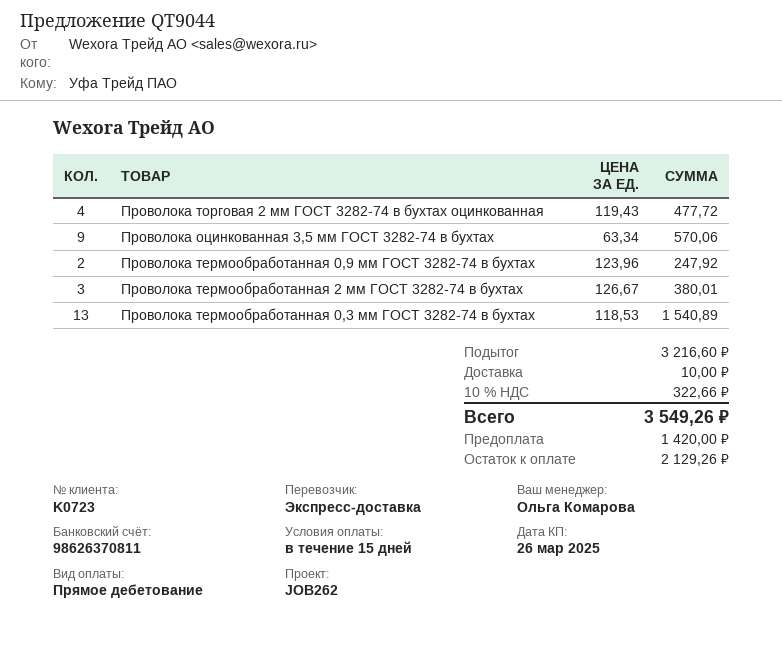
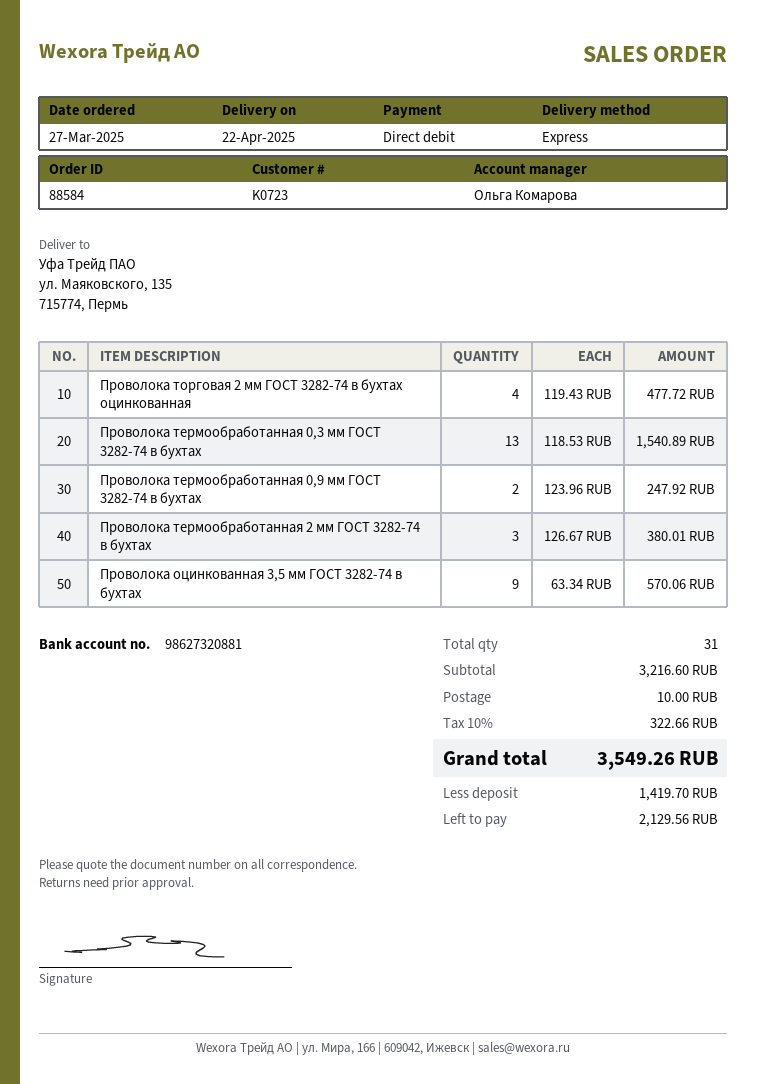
bank account: 98626370811 -> 98627320881
deposit: 1420.00 -> 1419.70
balance: 2129.26 -> 2129.56

